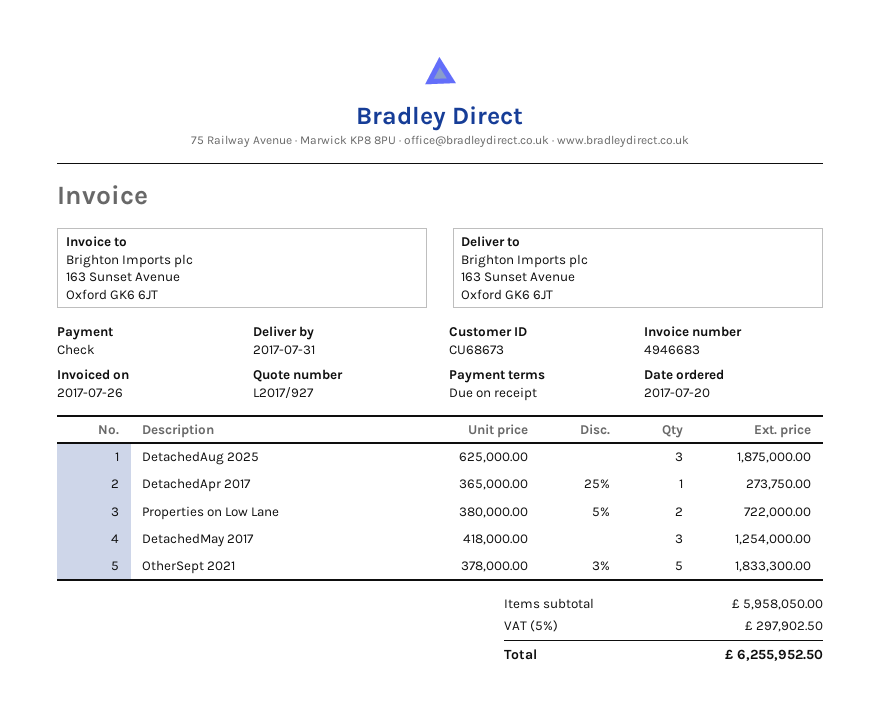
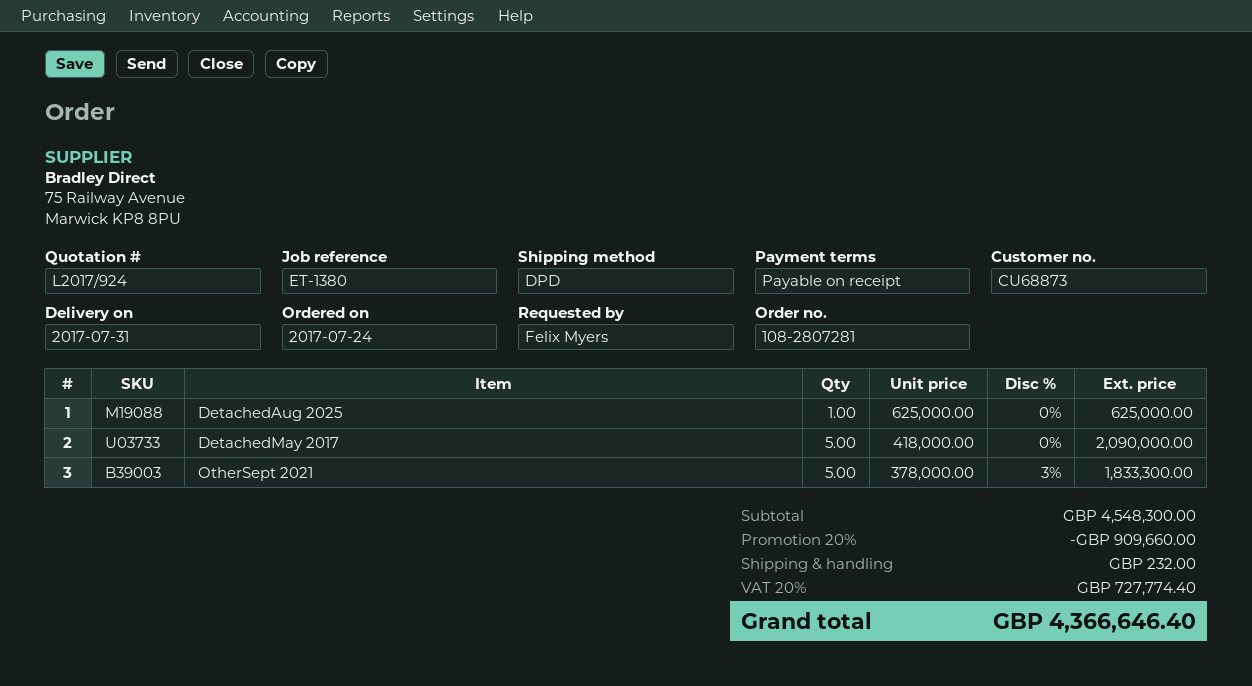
quote number: L2017/927 -> L2017/924
order date: 2017-07-20 -> 2017-07-24
customer number: CU68673 -> CU68873
DetachedAug 2025: 3 x 625000.00 = 1875000.00 -> 1 x 625000.00 = 625000.00
DetachedApr 2017: 1 x 365000.00 - 25% = 273750.00 -> none
Properties on Low Lane: 2 x 380000.00 - 5% = 722000.00 -> none
DetachedMay 2017: 3 x 418000.00 = 1254000.00 -> 5 x 418000.00 = 2090000.00
subtotal: 5958050.00 -> 4548300.00
discount: none -> 20% = 909660.00
shipping: none -> 232.00
tax: 5% = 297902.50 -> 20% = 727774.40
total: 6255952.50 -> 4366646.40

